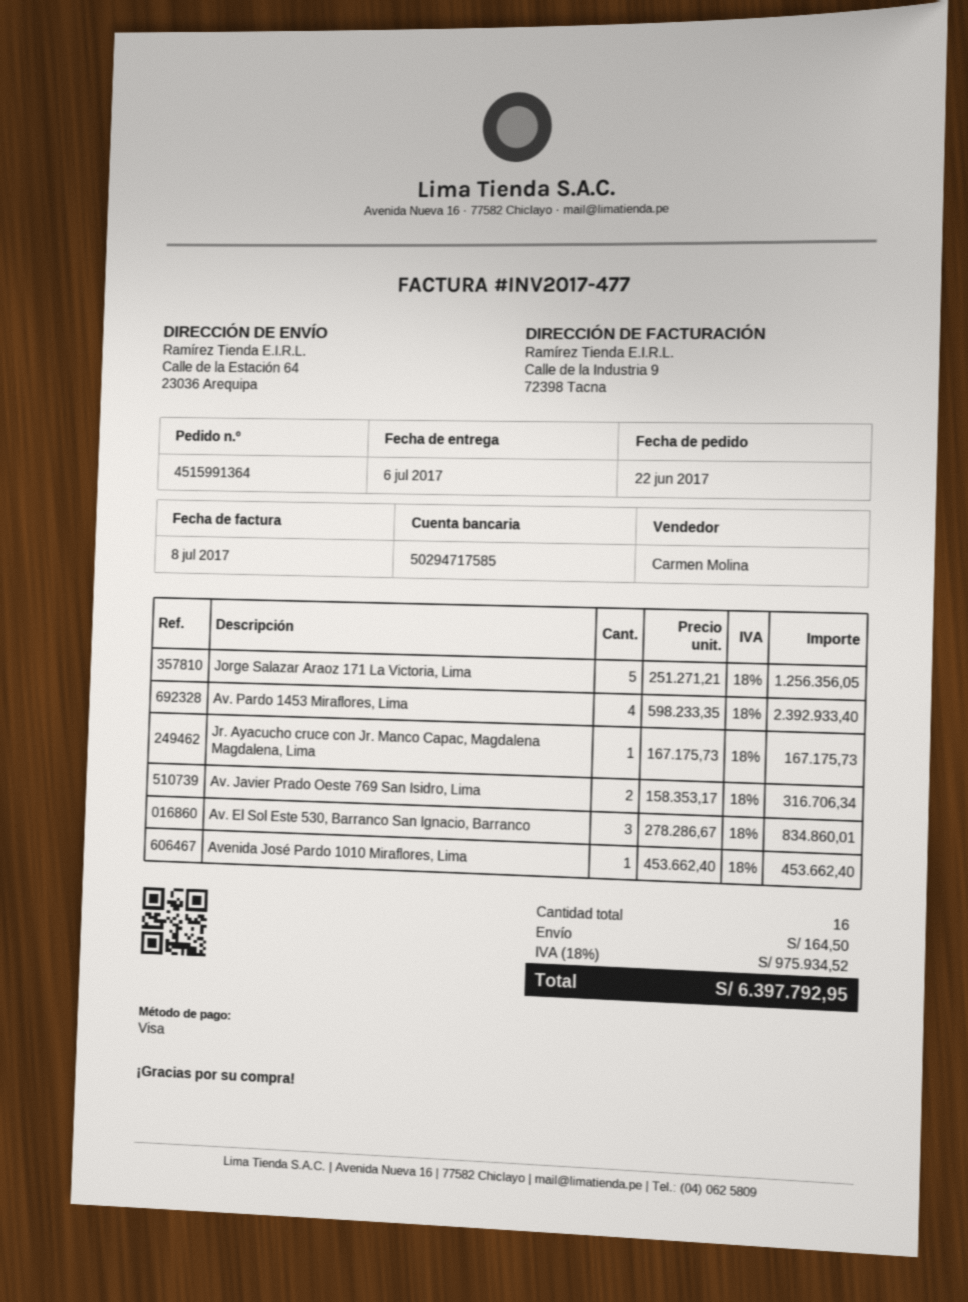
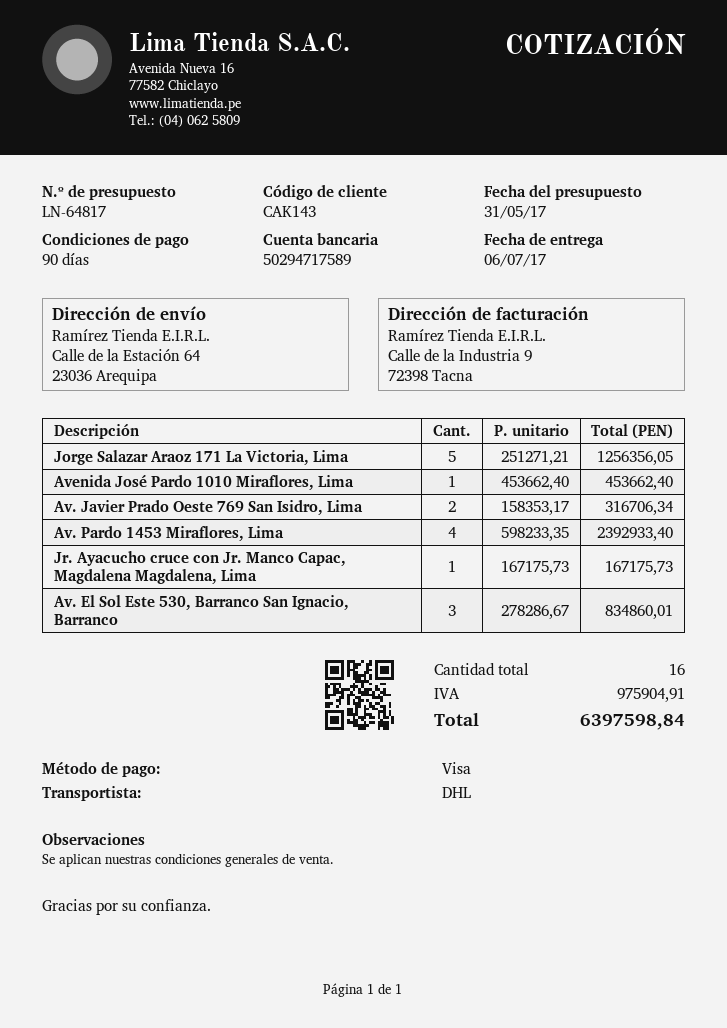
bank account: 50294717585 -> 50294717589
shipping: 164.50 -> none
tax: 975934.52 -> 975904.91
total: 6397792.95 -> 6397598.84

